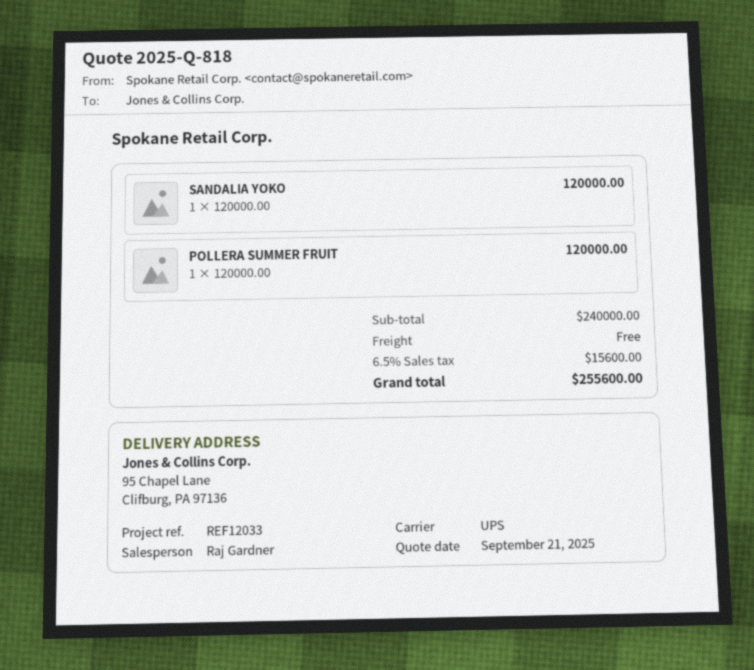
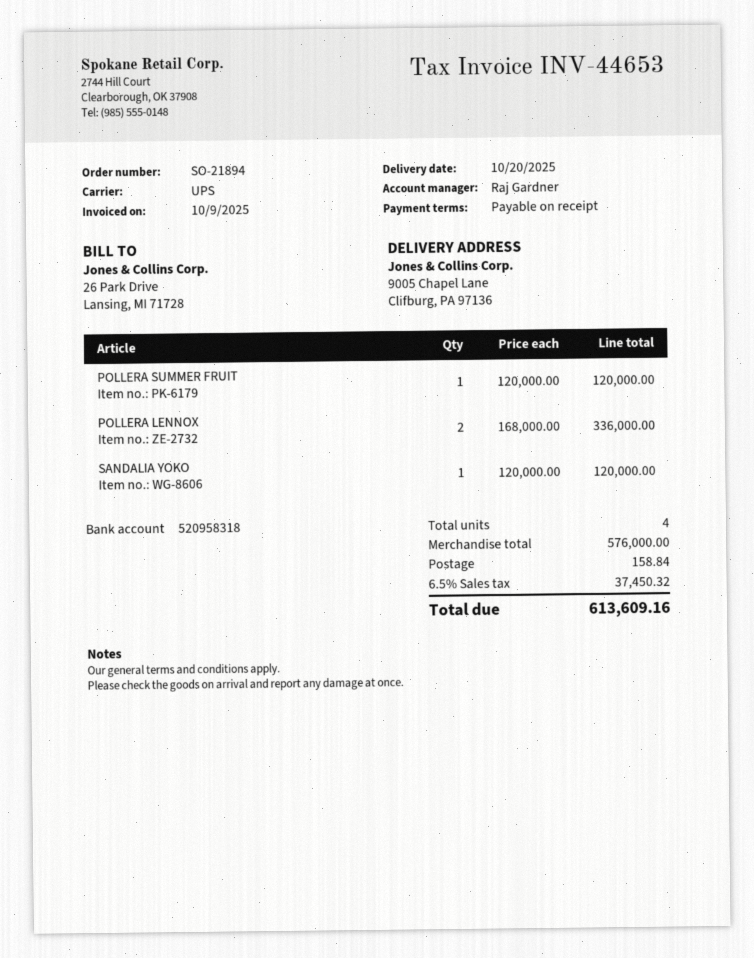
ship to: 95 Chapel Lane, Clifburg, PA 97136 -> 9005 Chapel Lane, Clifburg, PA 97136
POLLERA LENNOX: none -> 2 x 168000.00 = 336000.00
subtotal: 240000.00 -> 576000.00
shipping: 0.00 -> 158.84
tax: 6.5% = 15600.00 -> 6.5% = 37450.32
total: 255600.00 -> 613609.16

